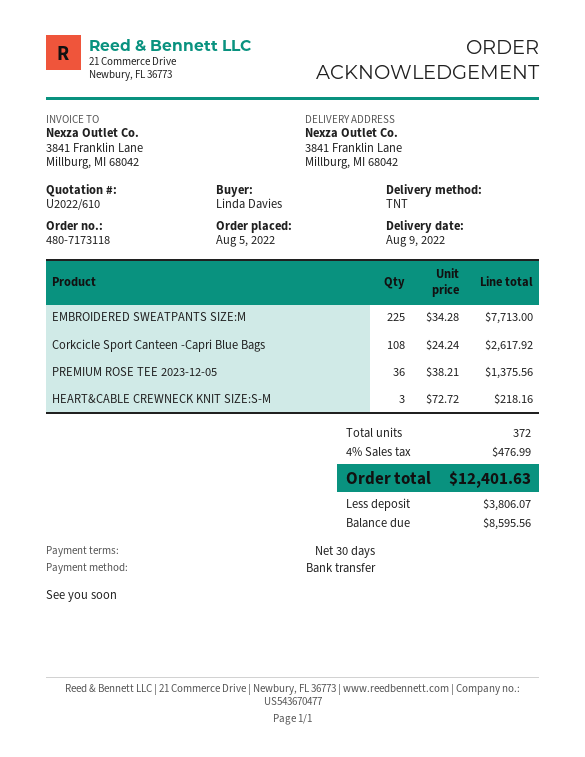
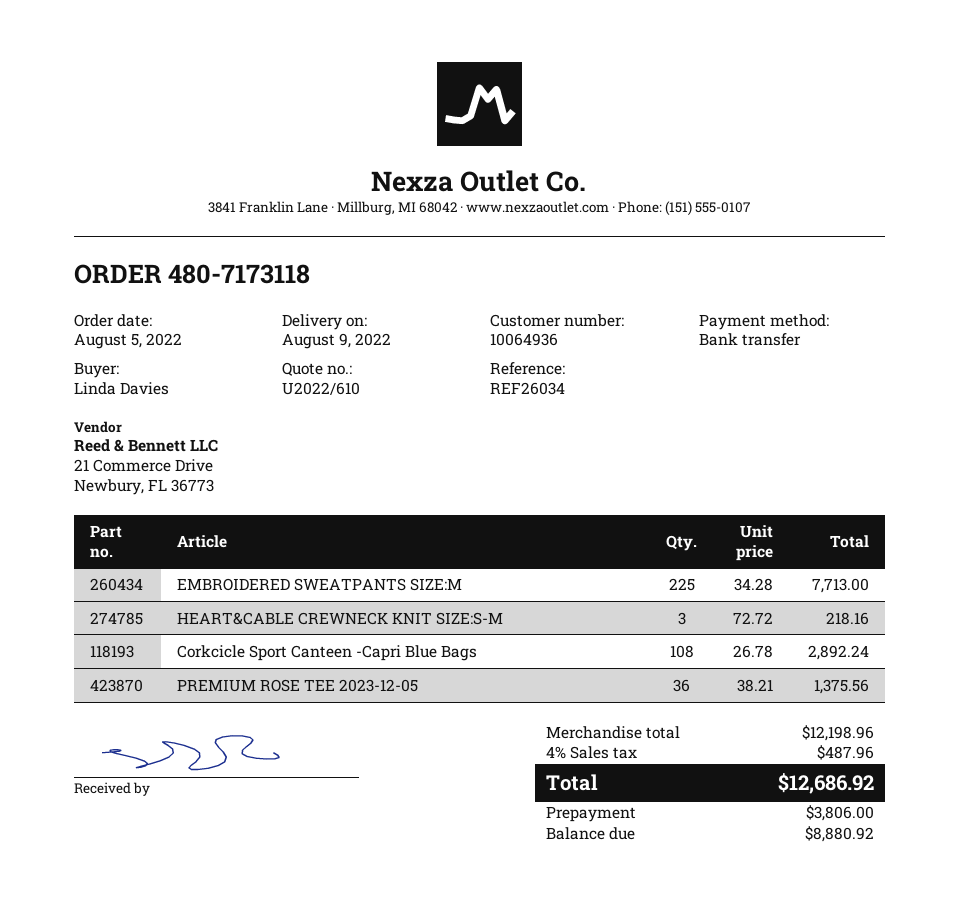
Corkcicle Sport Canteen -Capri Blue Bags: 108 x 24.24 = 2617.92 -> 108 x 26.78 = 2892.24
tax: 4% = 476.99 -> 4% = 487.96
total: 12401.63 -> 12686.92
deposit: 3806.07 -> 3806.00
balance: 8595.56 -> 8880.92

